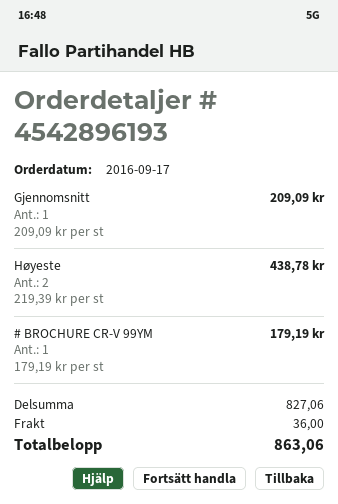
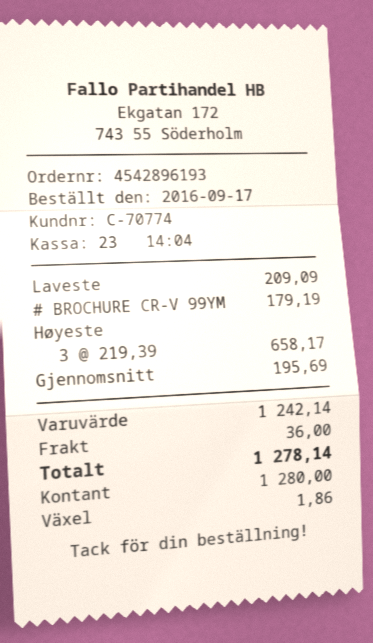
Gjennomsnitt: 1 x 209.09 = 209.09 -> 1 x 195.69 = 195.69
Høyeste: 2 x 219.39 = 438.78 -> 3 x 219.39 = 658.17
Laveste: none -> 1 x 209.09 = 209.09
subtotal: 827.06 -> 1242.14
total: 863.06 -> 1278.14

